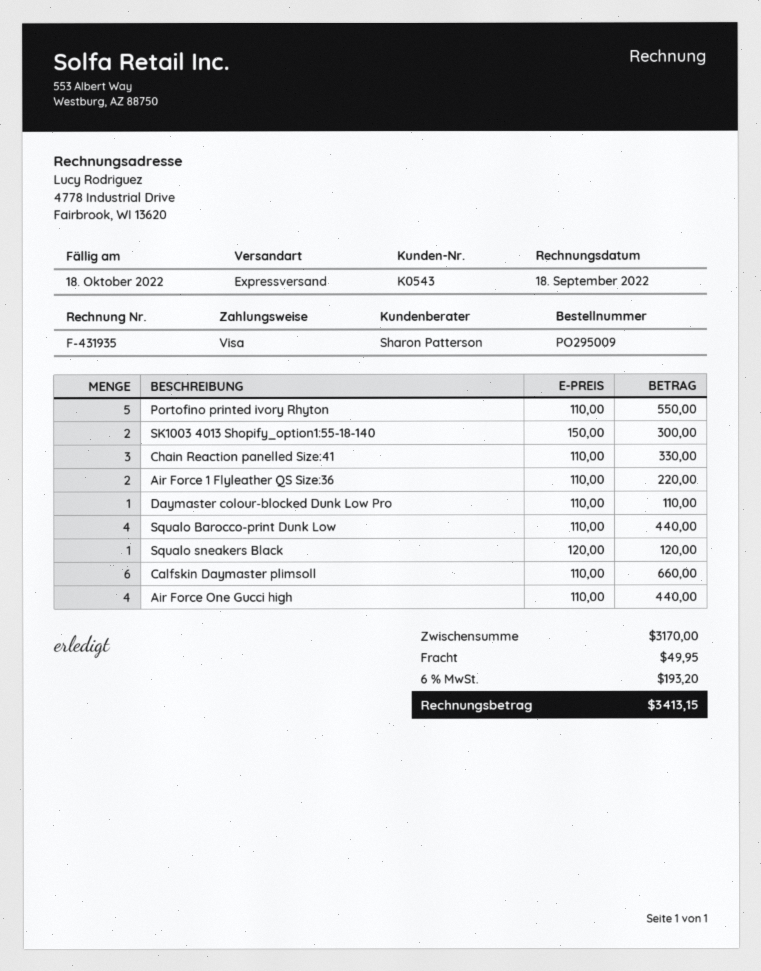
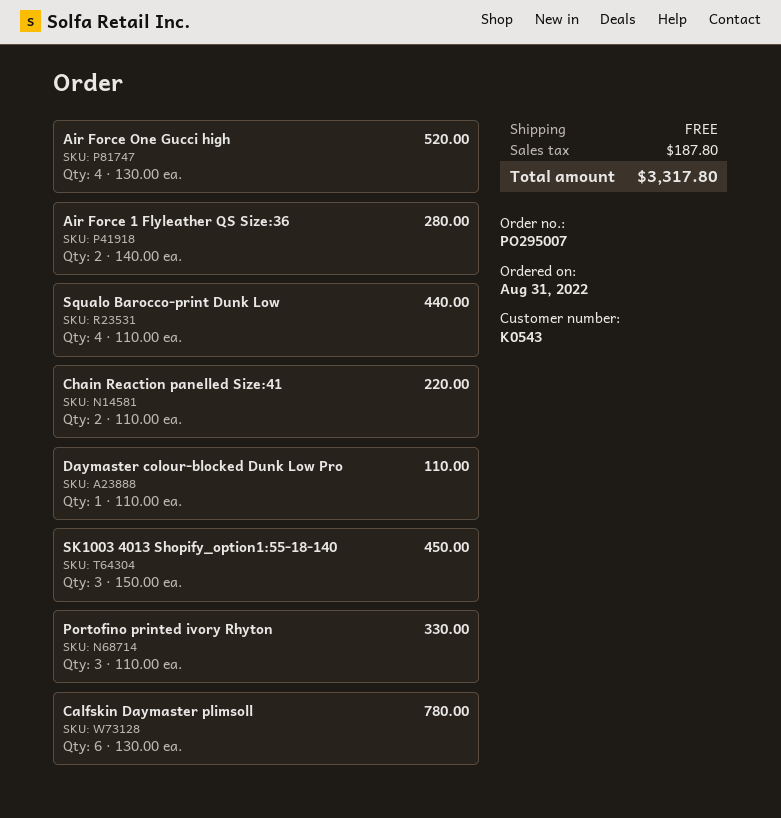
order number: PO295009 -> PO295007
Portofino printed ivory Rhyton: 5 x 110.00 = 550.00 -> 3 x 110.00 = 330.00
SK1003 4013 Shopify_option1:55-18-140: 2 x 150.00 = 300.00 -> 3 x 150.00 = 450.00
Chain Reaction panelled Size:41: 3 x 110.00 = 330.00 -> 2 x 110.00 = 220.00
Air Force 1 Flyleather QS Size:36: 2 x 110.00 = 220.00 -> 2 x 140.00 = 280.00
Squalo sneakers Black: 1 x 120.00 = 120.00 -> none
Calfskin Daymaster plimsoll: 6 x 110.00 = 660.00 -> 6 x 130.00 = 780.00
Air Force One Gucci high: 4 x 110.00 = 440.00 -> 4 x 130.00 = 520.00
shipping: 49.95 -> 0.00
tax: 193.20 -> 187.80
total: 3413.15 -> 3317.80

